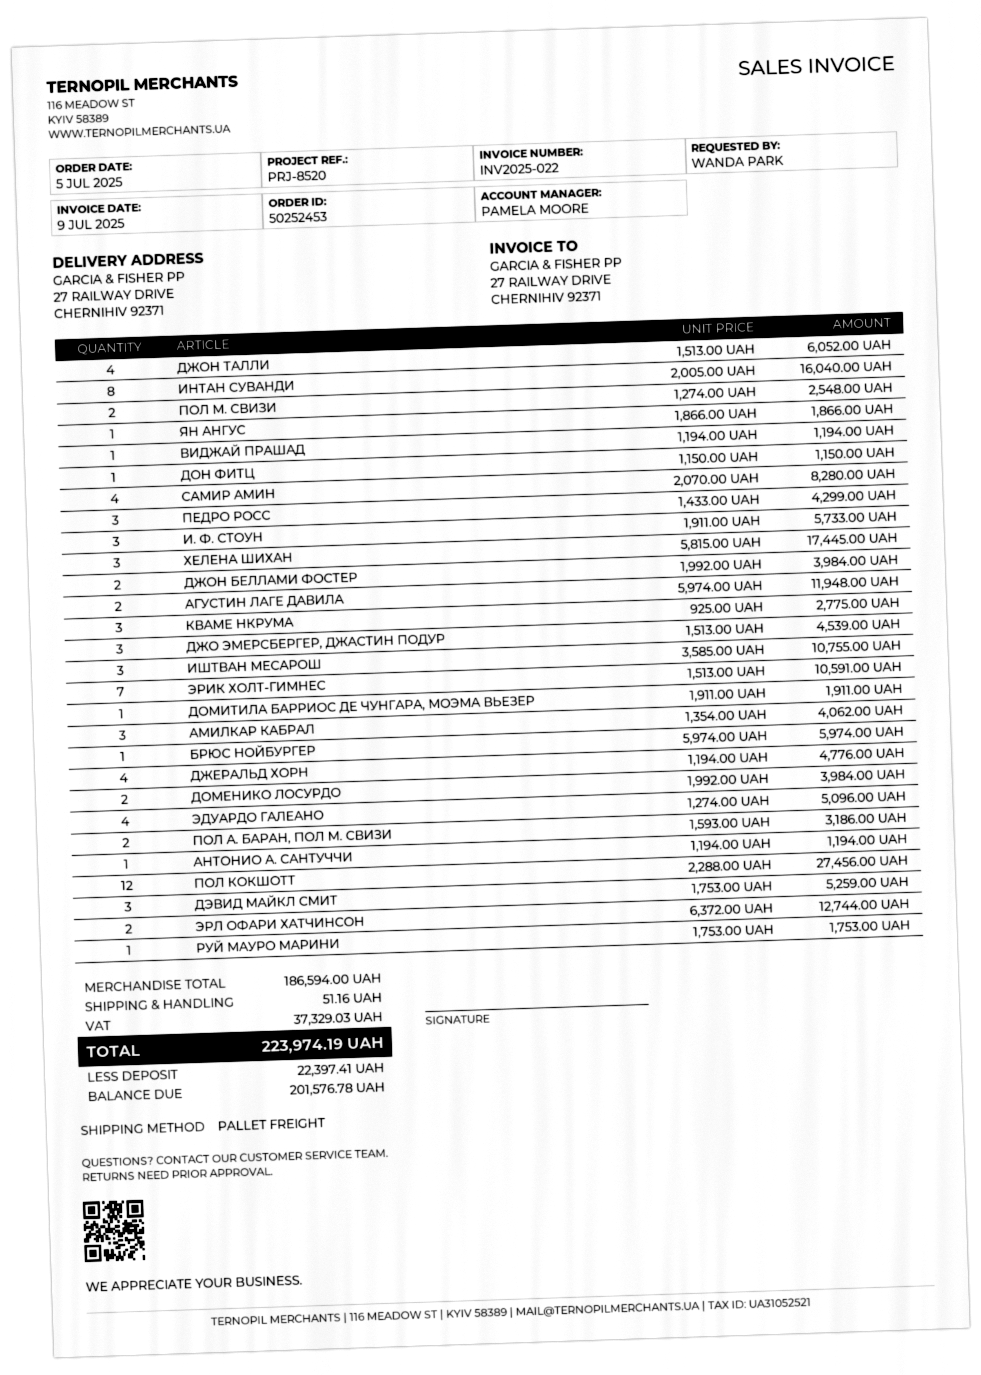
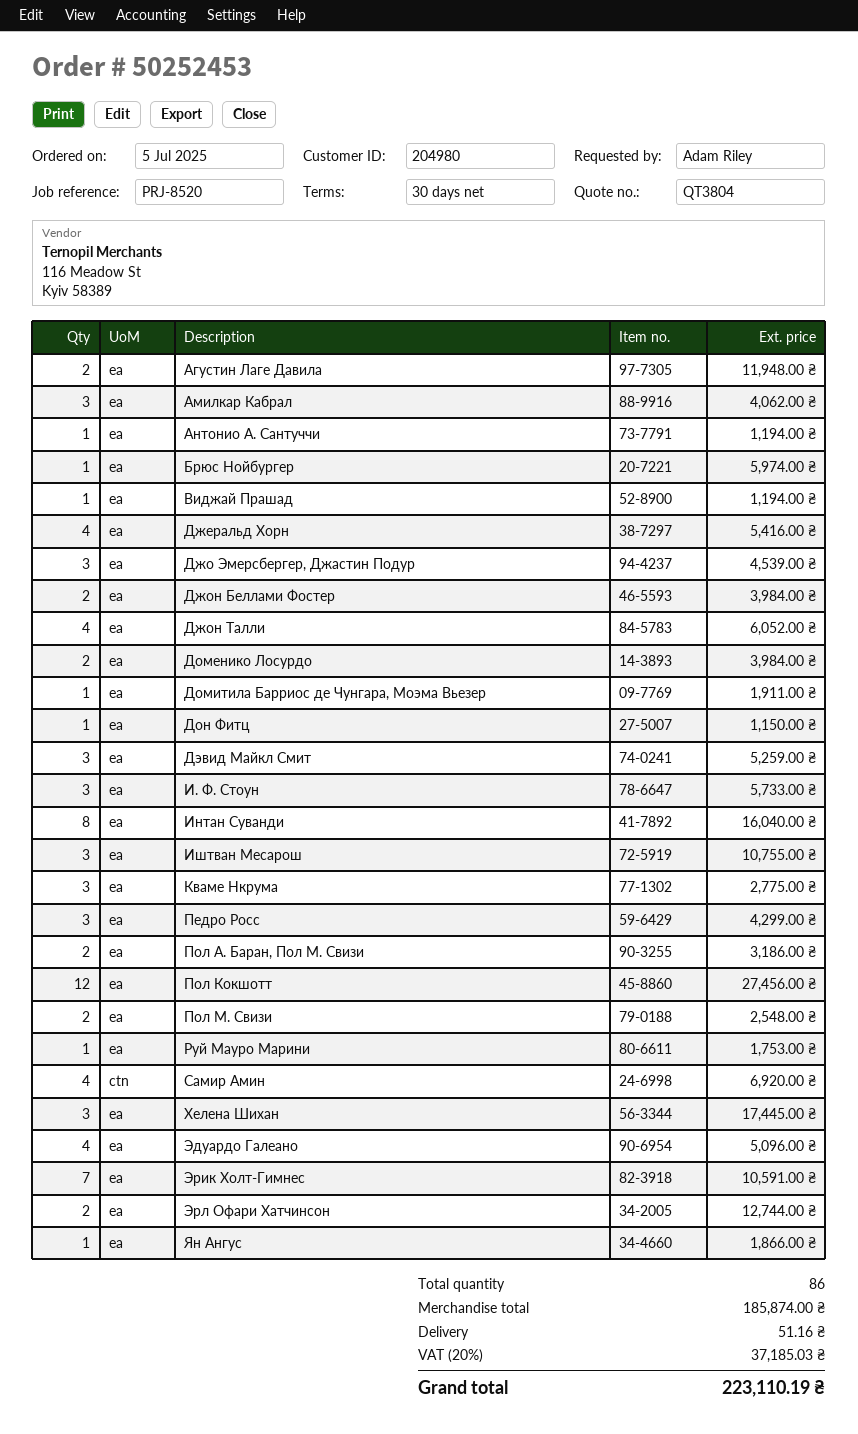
ordered by: WANDA PARK -> Adam Riley
САМИР АМИН: 4 for 8280.00 -> 4 for 6920.00
ДЖЕРАЛЬД ХОРН: 4 for 4776.00 -> 4 for 5416.00
subtotal: 186594.00 -> 185874.00
tax: 37329.03 -> 37185.03
total: 223974.19 -> 223110.19

